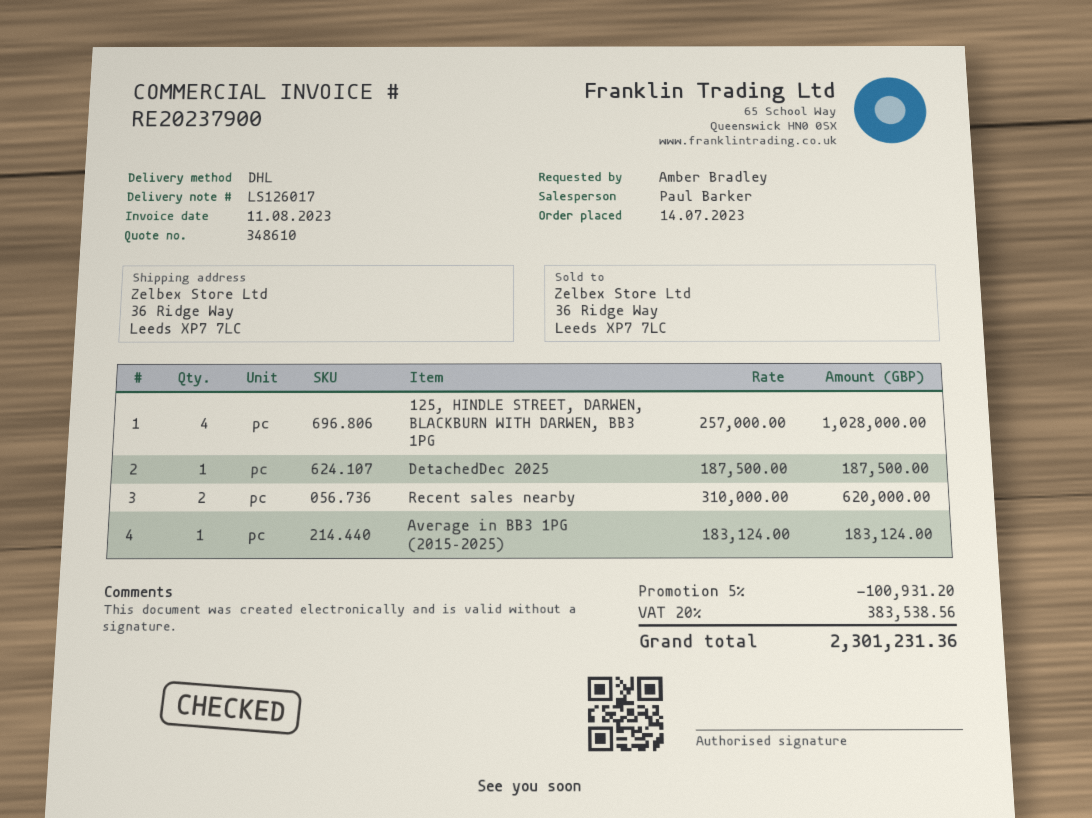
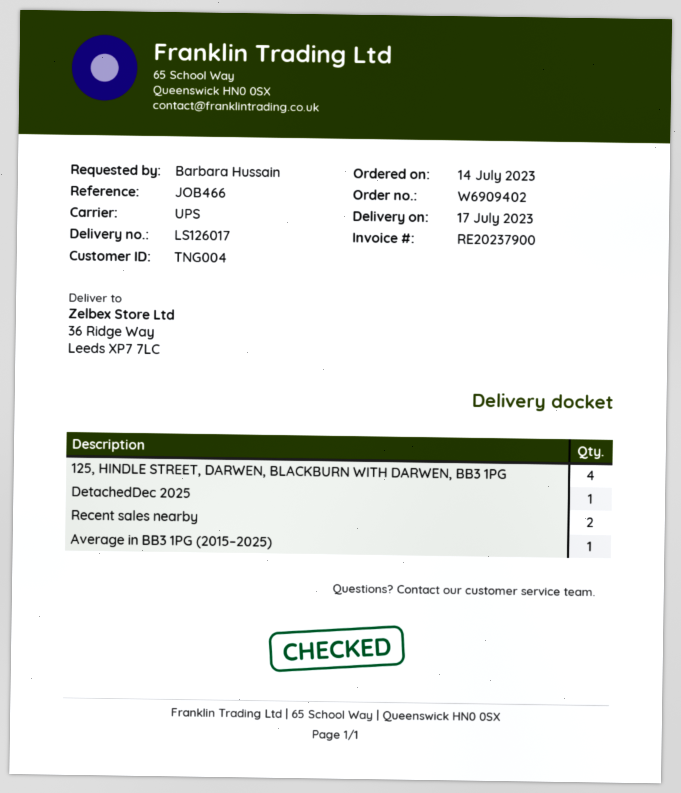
ordered by: Amber Bradley -> Barbara Hussain
shipping method: DHL -> UPS

